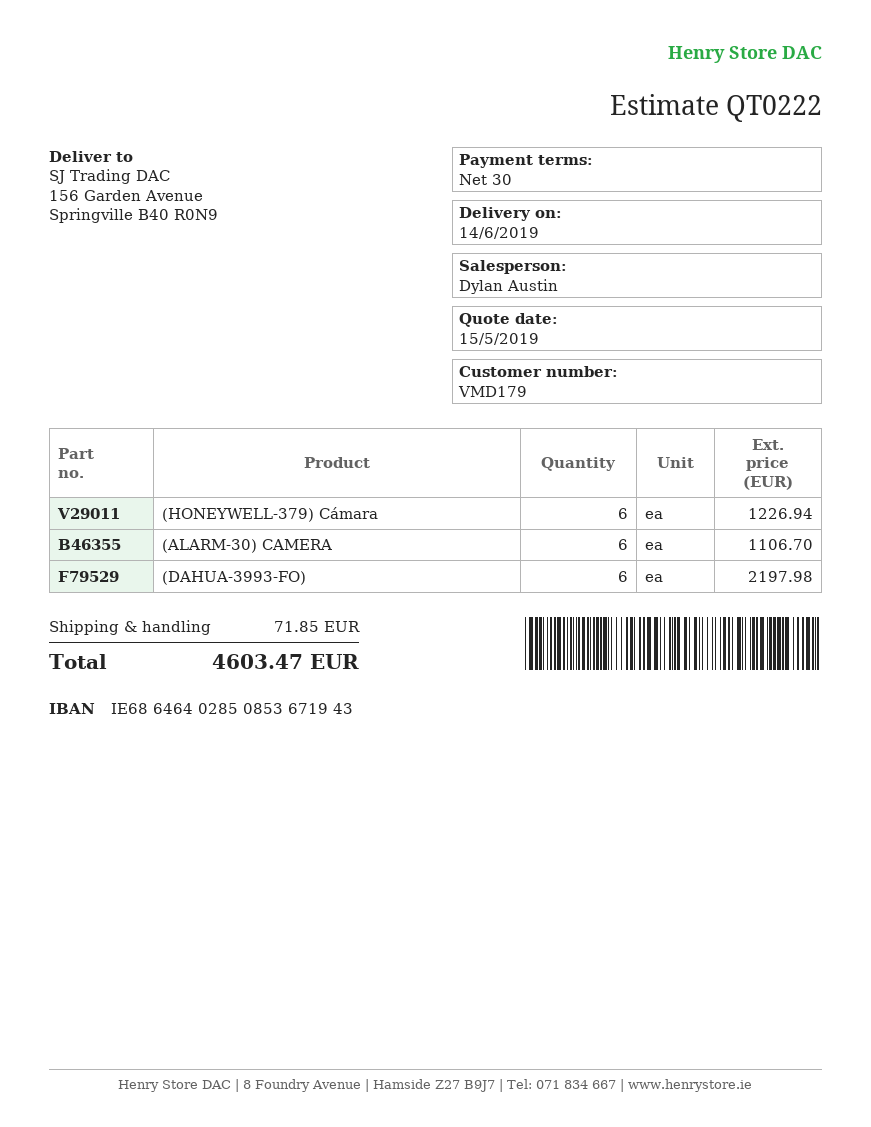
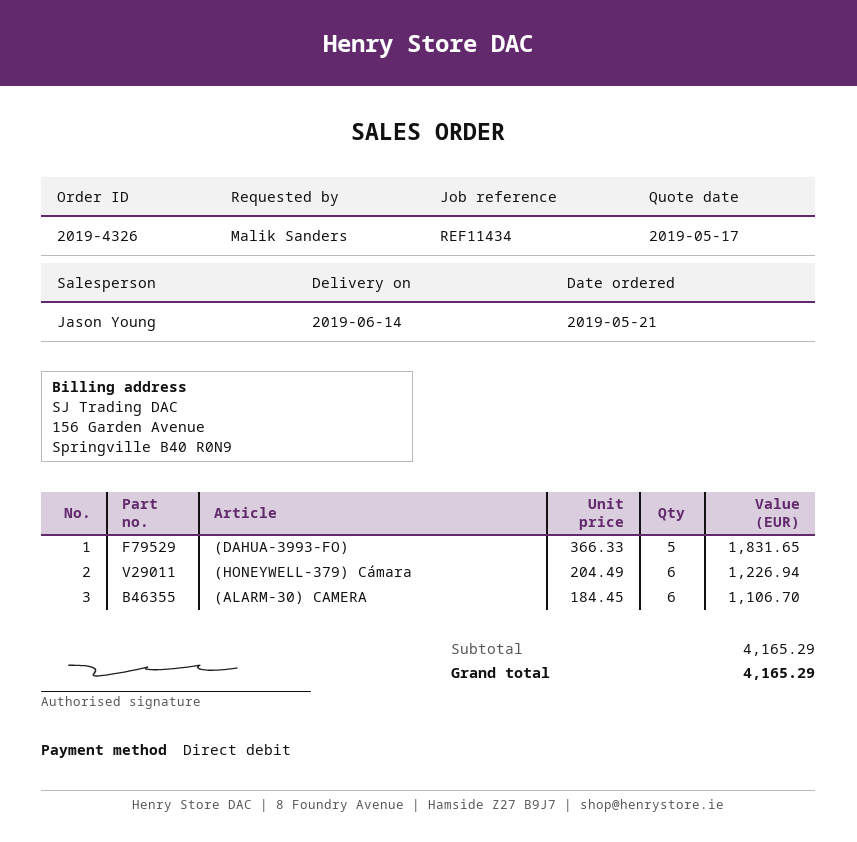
quote date: 2019-05-15 -> 2019-05-17
sales rep: Dylan Austin -> Jason Young
(DAHUA-3993-FO): 6 for 2197.98 -> 5 for 1831.65
shipping: 71.85 -> none
total: 4603.47 -> 4165.29

